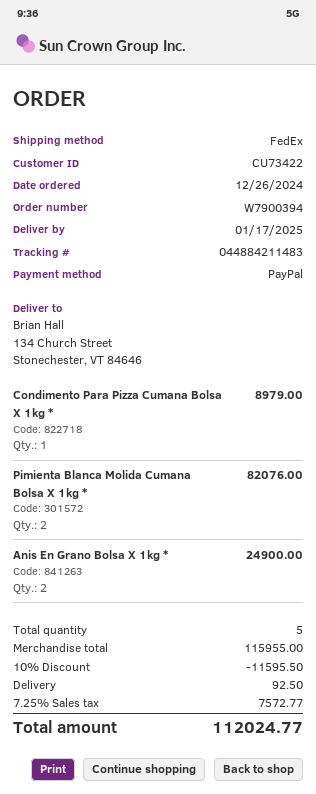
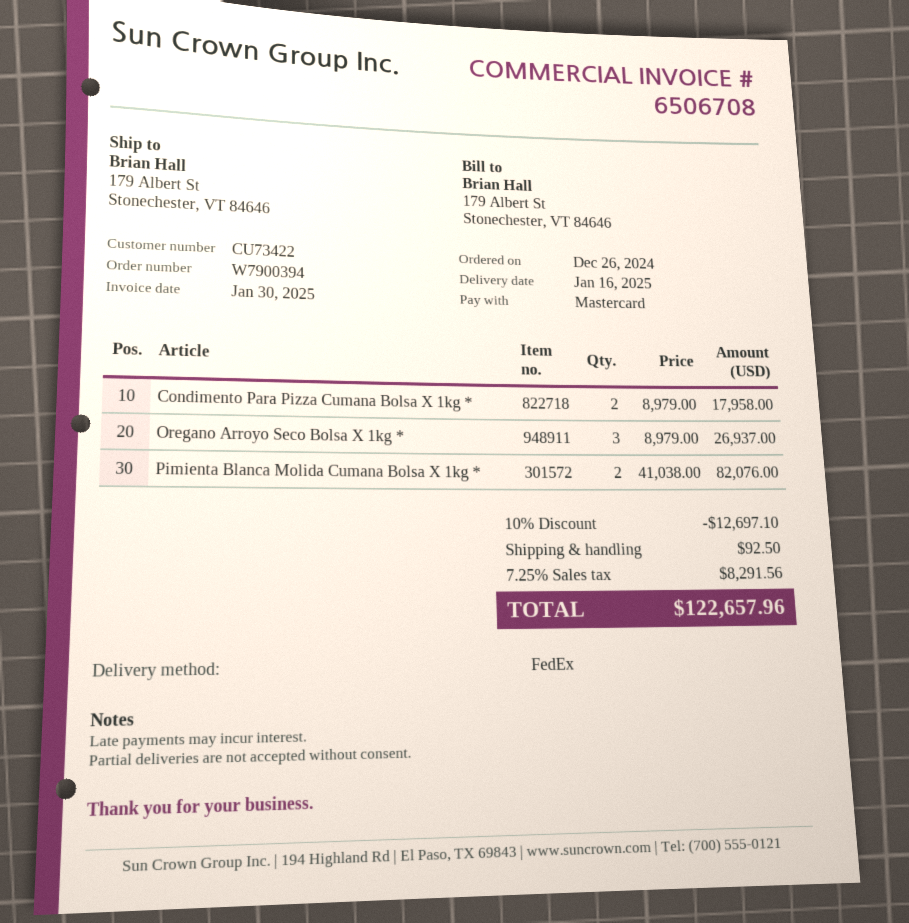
delivery date: 2025-01-17 -> 2025-01-16
payment method: PayPal -> Mastercard
ship to: 134 Church Street, Stonechester, VT 84646 -> 179 Albert St, Stonechester, VT 84646
Condimento Para Pizza Cumana Bolsa X 1kg *: 1 for 8979.00 -> 2 for 17958.00
Anis En Grano Bolsa X 1kg *: 2 for 24900.00 -> none
Oregano Arroyo Seco Bolsa X 1kg *: none -> 3 for 26937.00
discount: 10% = 11595.50 -> 10% = 12697.10
tax: 7.25% = 7572.77 -> 7.25% = 8291.56
total: 112024.77 -> 122657.96

